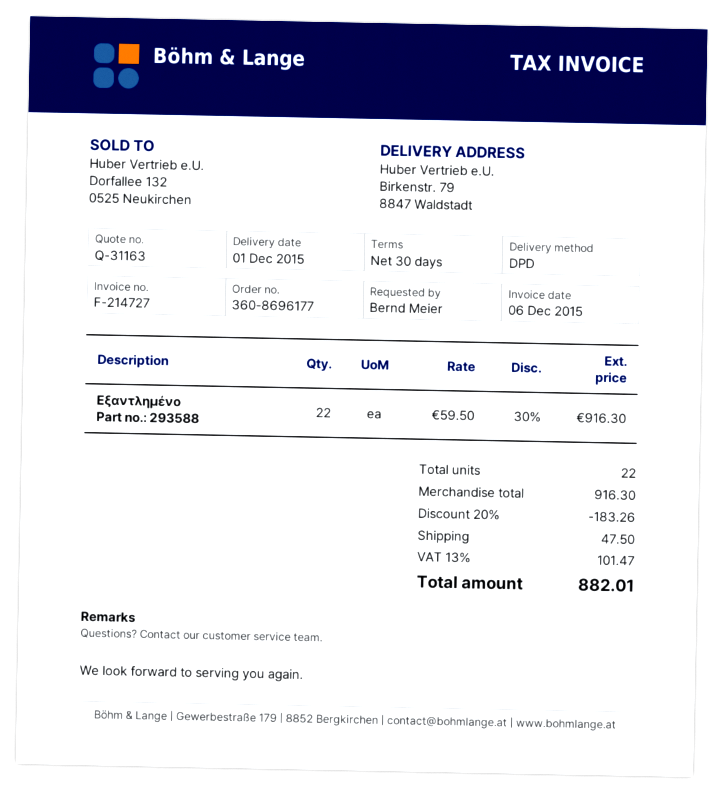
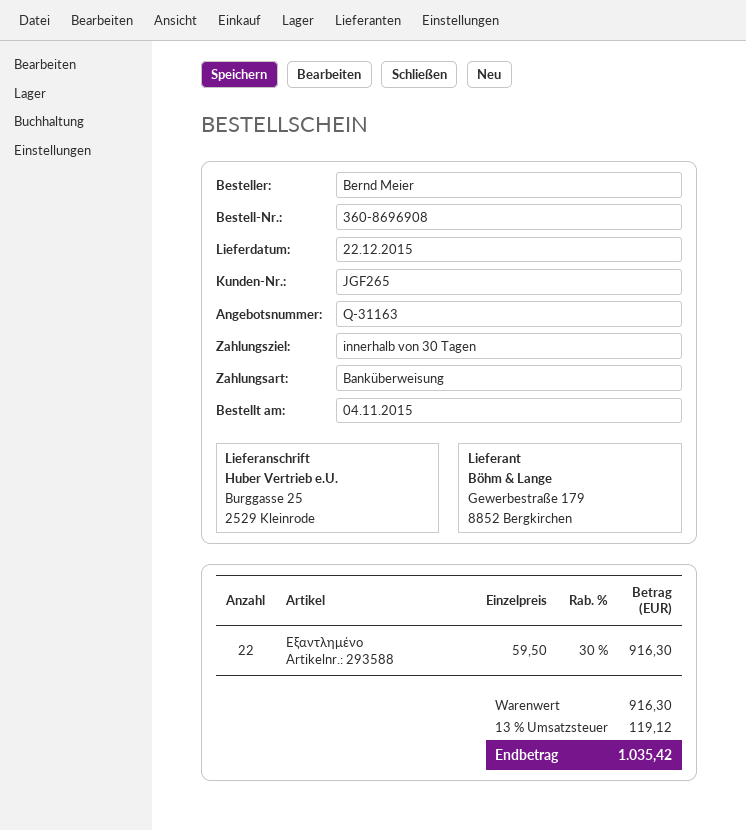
order number: 360-8696177 -> 360-8696908
delivery date: 2015-12-01 -> 2015-12-22
ship to: Birkenstr. 79, 8847 Waldstadt -> Burggasse 25, 2529 Kleinrode
discount: 20% = 183.26 -> none
shipping: 47.50 -> none
tax: 13% = 101.47 -> 13% = 119.12
total: 882.01 -> 1035.42

